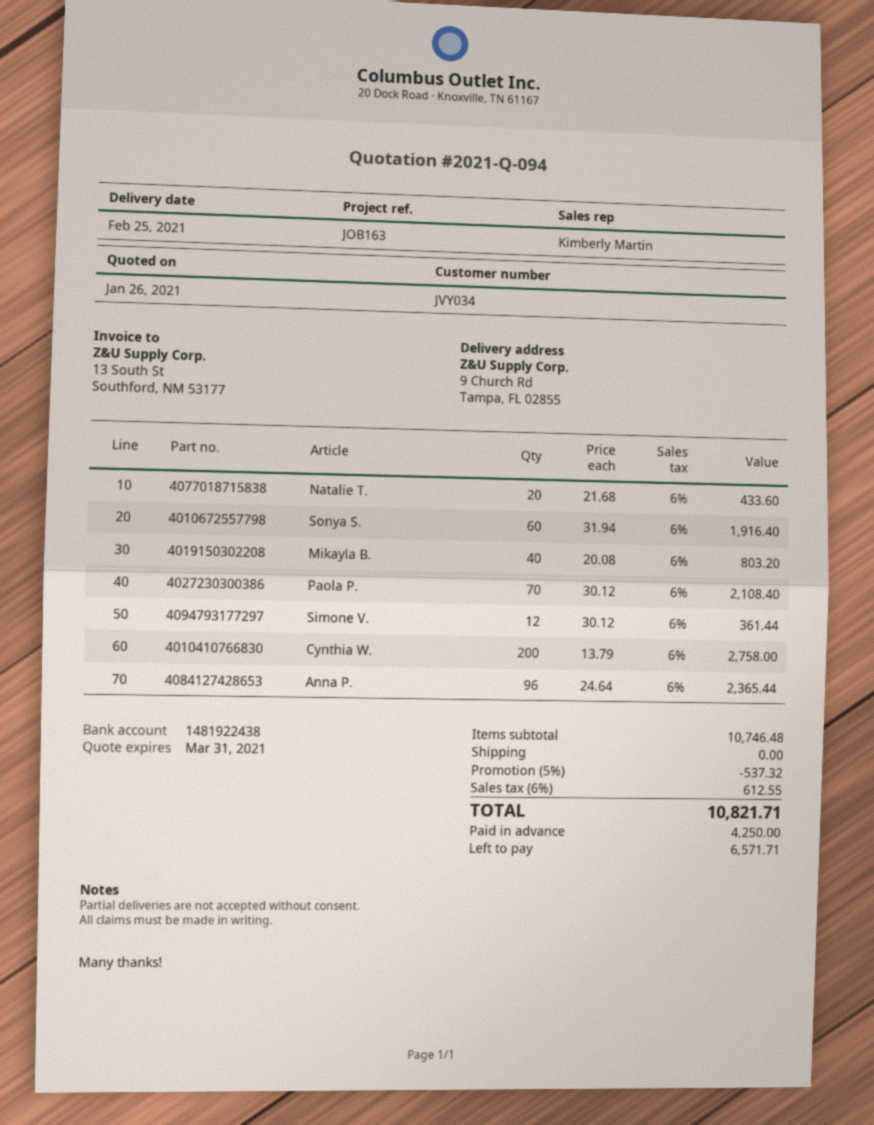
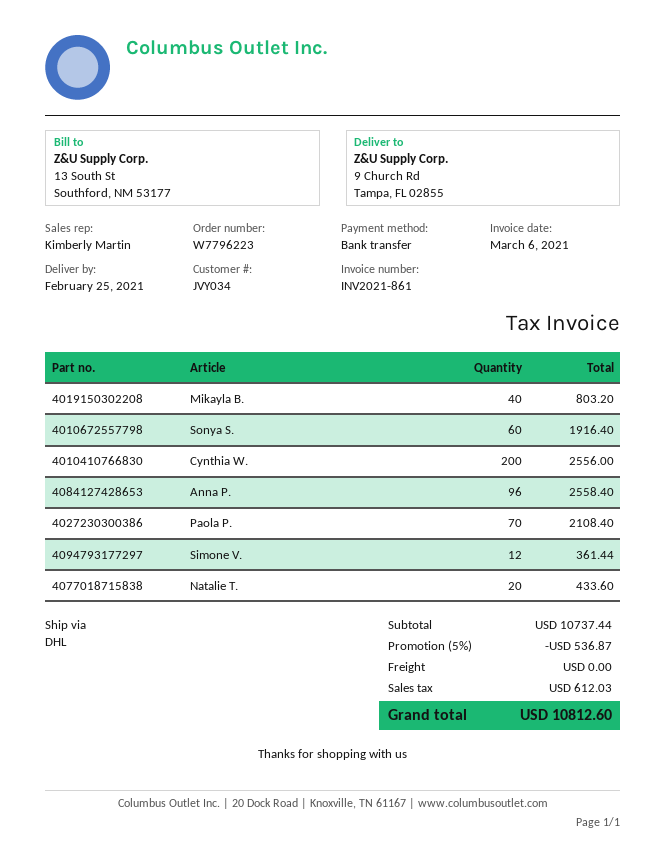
Cynthia W.: 200 for 2758.00 -> 200 for 2556.00
Anna P.: 96 for 2365.44 -> 96 for 2558.40
subtotal: 10746.48 -> 10737.44
discount: 5% = 537.32 -> 5% = 536.87
tax: 612.55 -> 612.03
total: 10821.71 -> 10812.60

